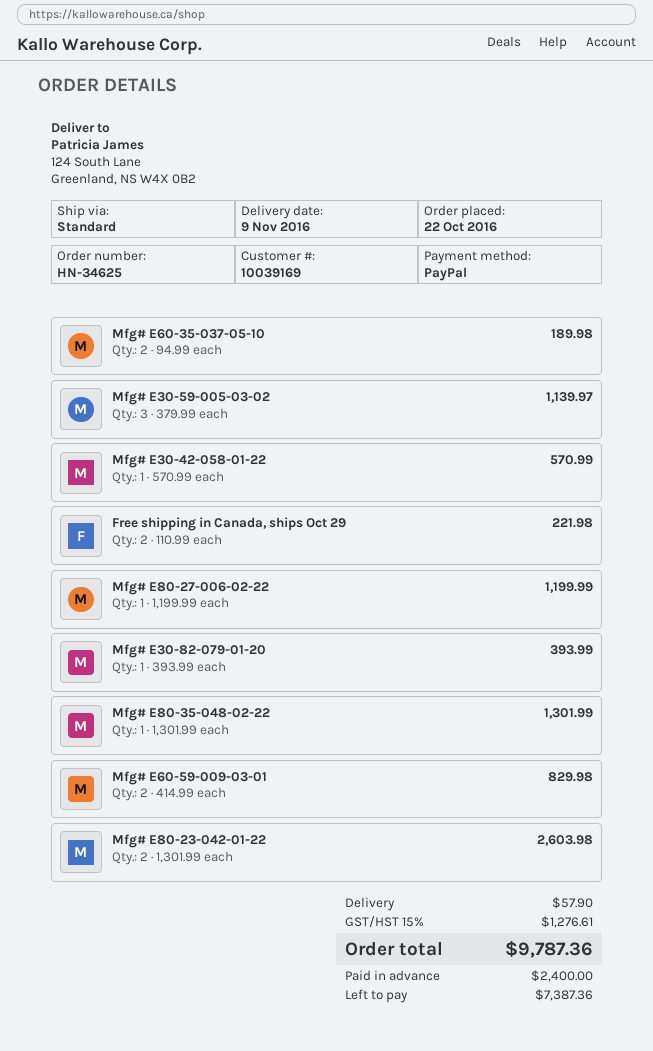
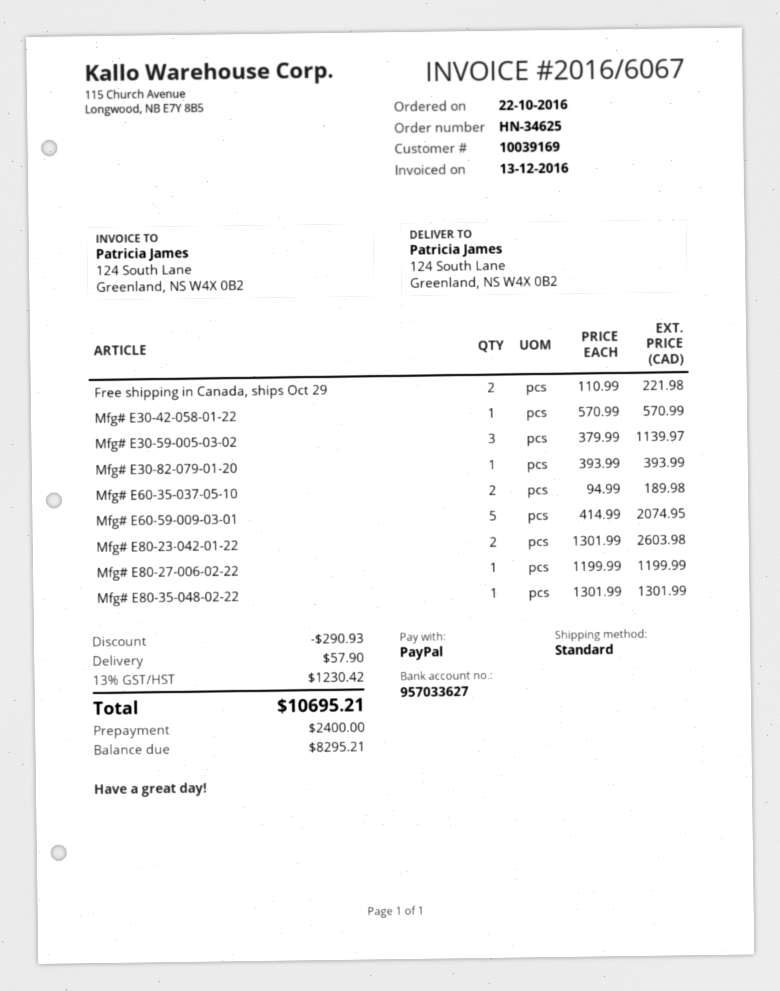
Mfg# E60-59-009-03-01: 2 x 414.99 = 829.98 -> 5 x 414.99 = 2074.95
discount: none -> 290.93
tax: 15% = 1276.61 -> 13% = 1230.42
total: 9787.36 -> 10695.21
balance: 7387.36 -> 8295.21

